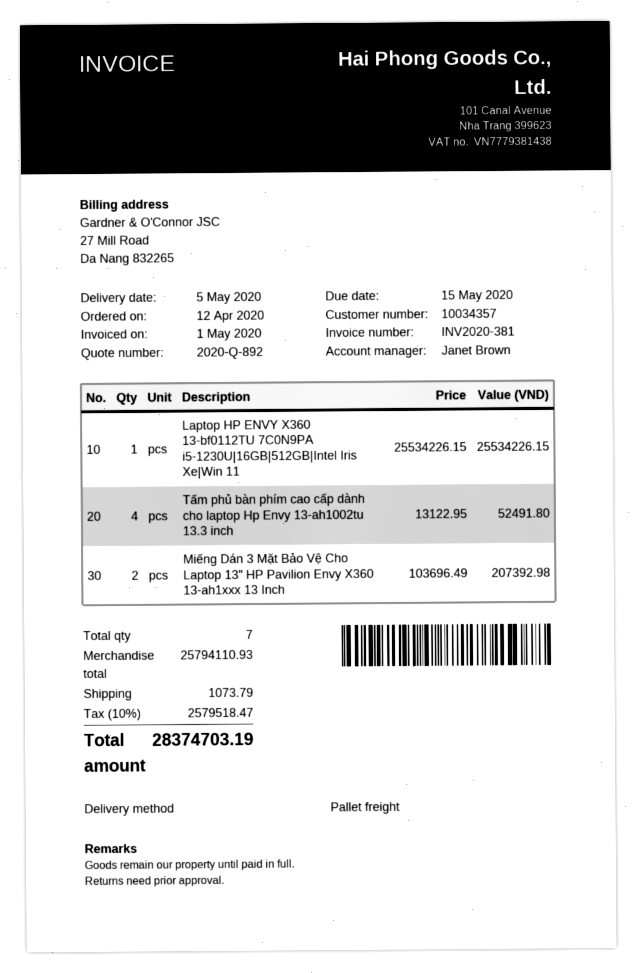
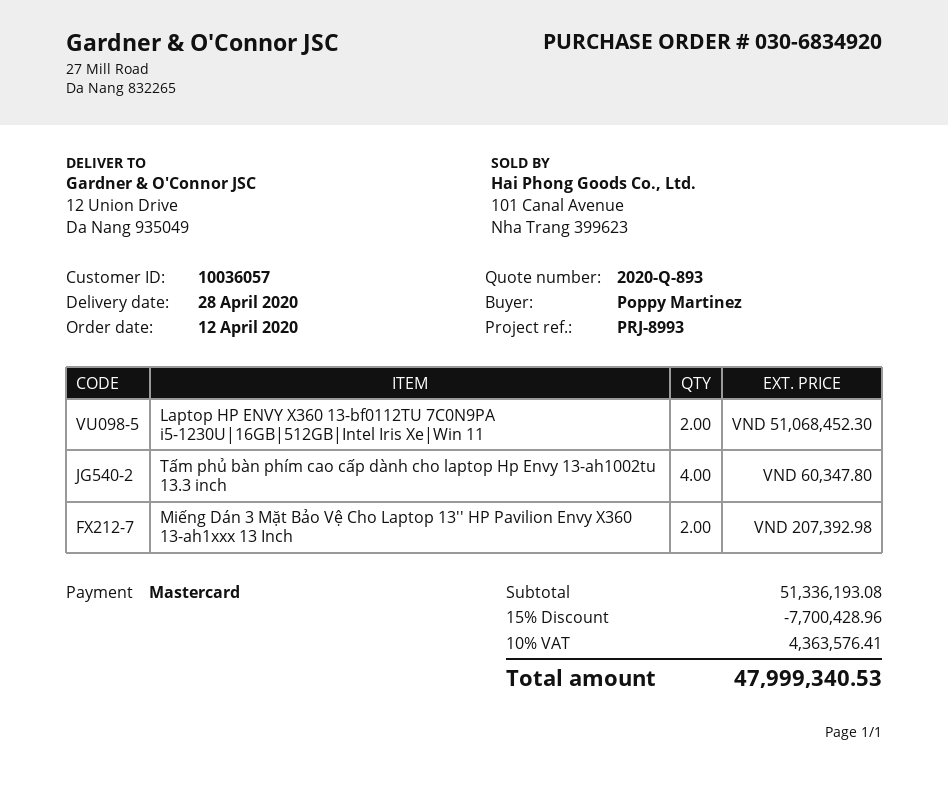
quote number: 2020-Q-892 -> 2020-Q-893
delivery date: 2020-05-05 -> 2020-04-28
customer number: 10034357 -> 10036057
Laptop HP ENVY X360 13-bf0112TU 7C0N9PA i5-1230U|16GB|512GB|Intel Iris Xe|Win 11: 1 for 25534226.15 -> 2 for 51068452.30
Tấm phủ bàn phím cao cấp dành cho laptop Hp Envy 13-ah1002tu 13.3 inch: 4 for 52491.80 -> 4 for 60347.80
subtotal: 25794110.93 -> 51336193.08
discount: none -> 15% = 7700428.96
shipping: 1073.79 -> none
tax: 10% = 2579518.47 -> 10% = 4363576.41
total: 28374703.19 -> 47999340.53

